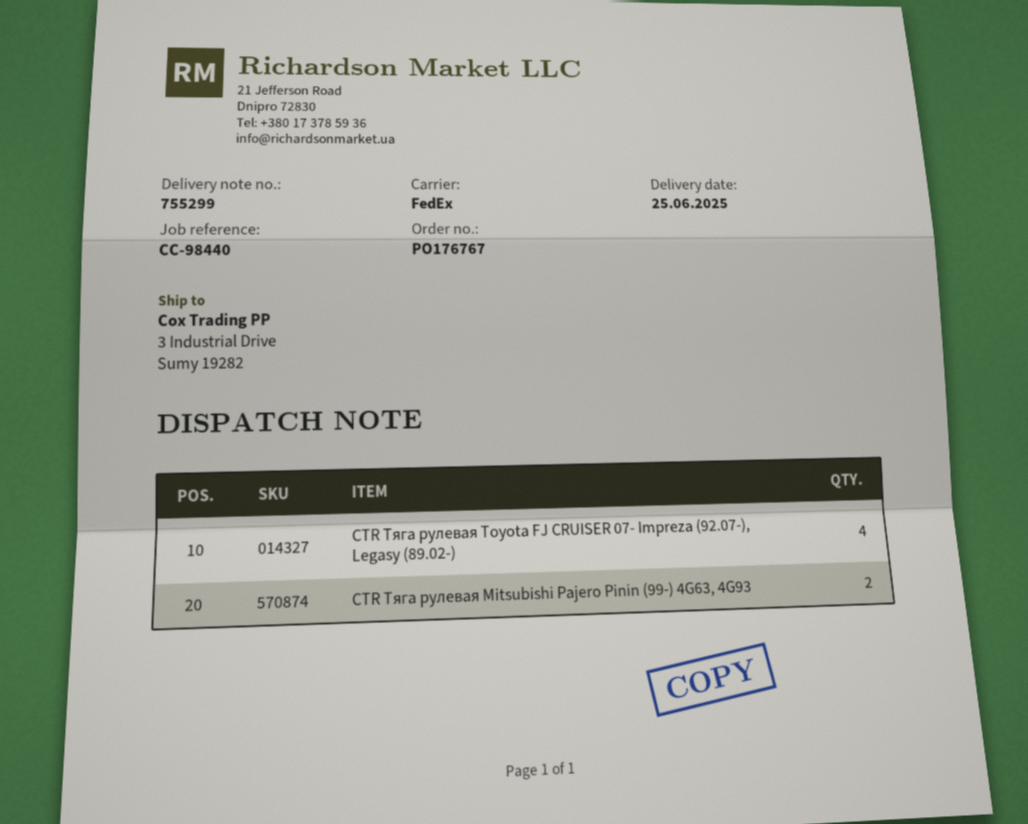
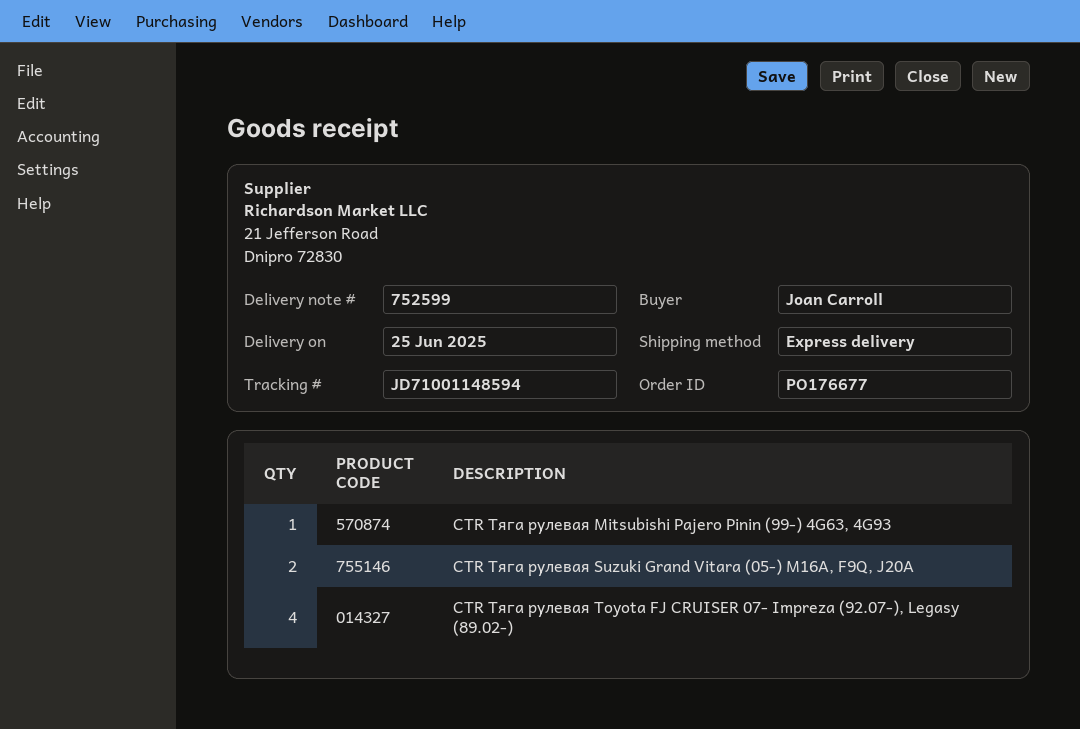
order number: PO176767 -> PO176677
delivery note number: 755299 -> 752599
shipping method: FedEx -> express
CTR Тяга рулевая Mitsubishi Pajero Pinin (99-) 4G63, 4G93: 2 -> 1
CTR Тяга рулевая Suzuki Grand Vitara (05-) M16A, F9Q, J20A: none -> 2

